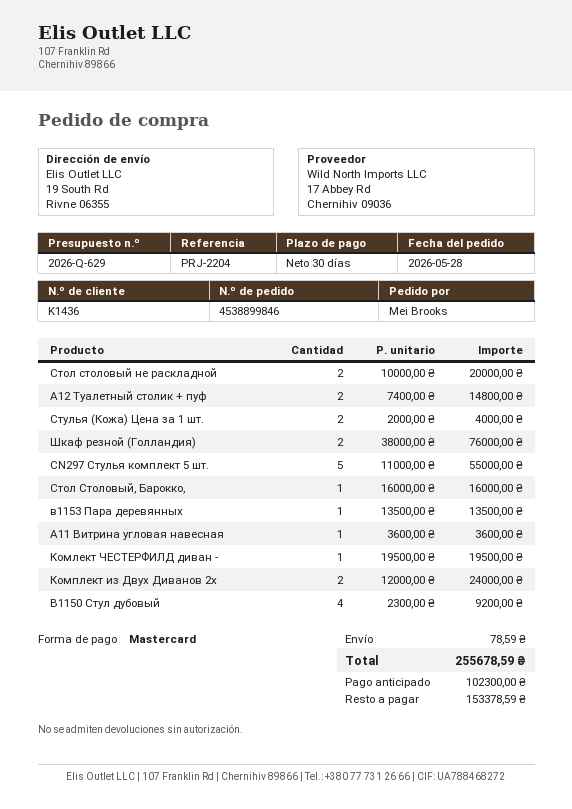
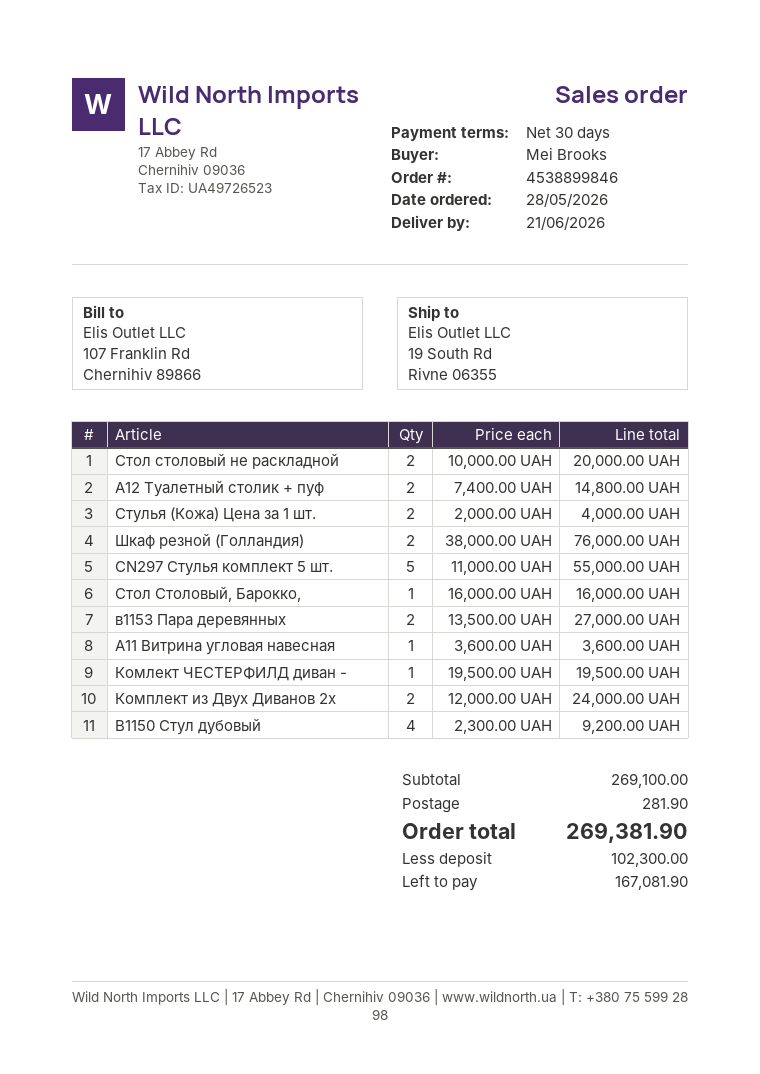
в1153 Пара деревянных: 1 x 13500.00 = 13500.00 -> 2 x 13500.00 = 27000.00
shipping: 78.59 -> 281.90
total: 255678.59 -> 269381.90
balance: 153378.59 -> 167081.90

